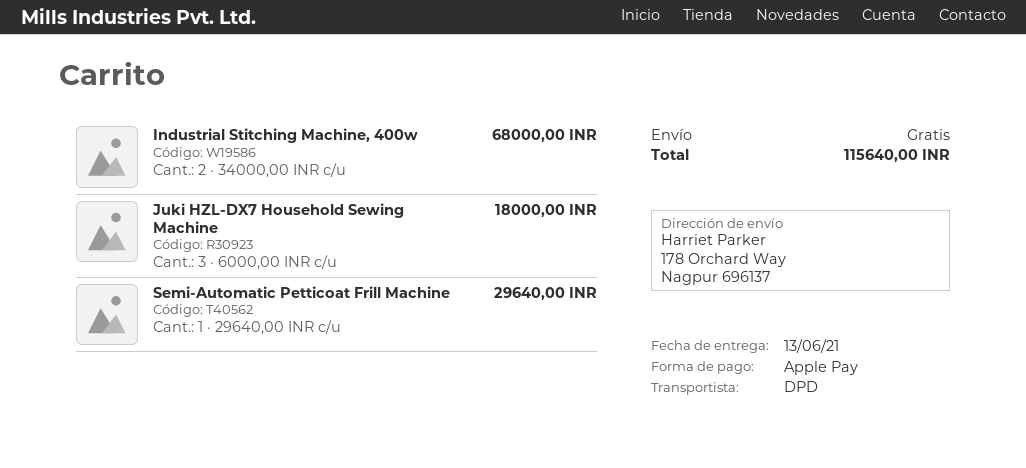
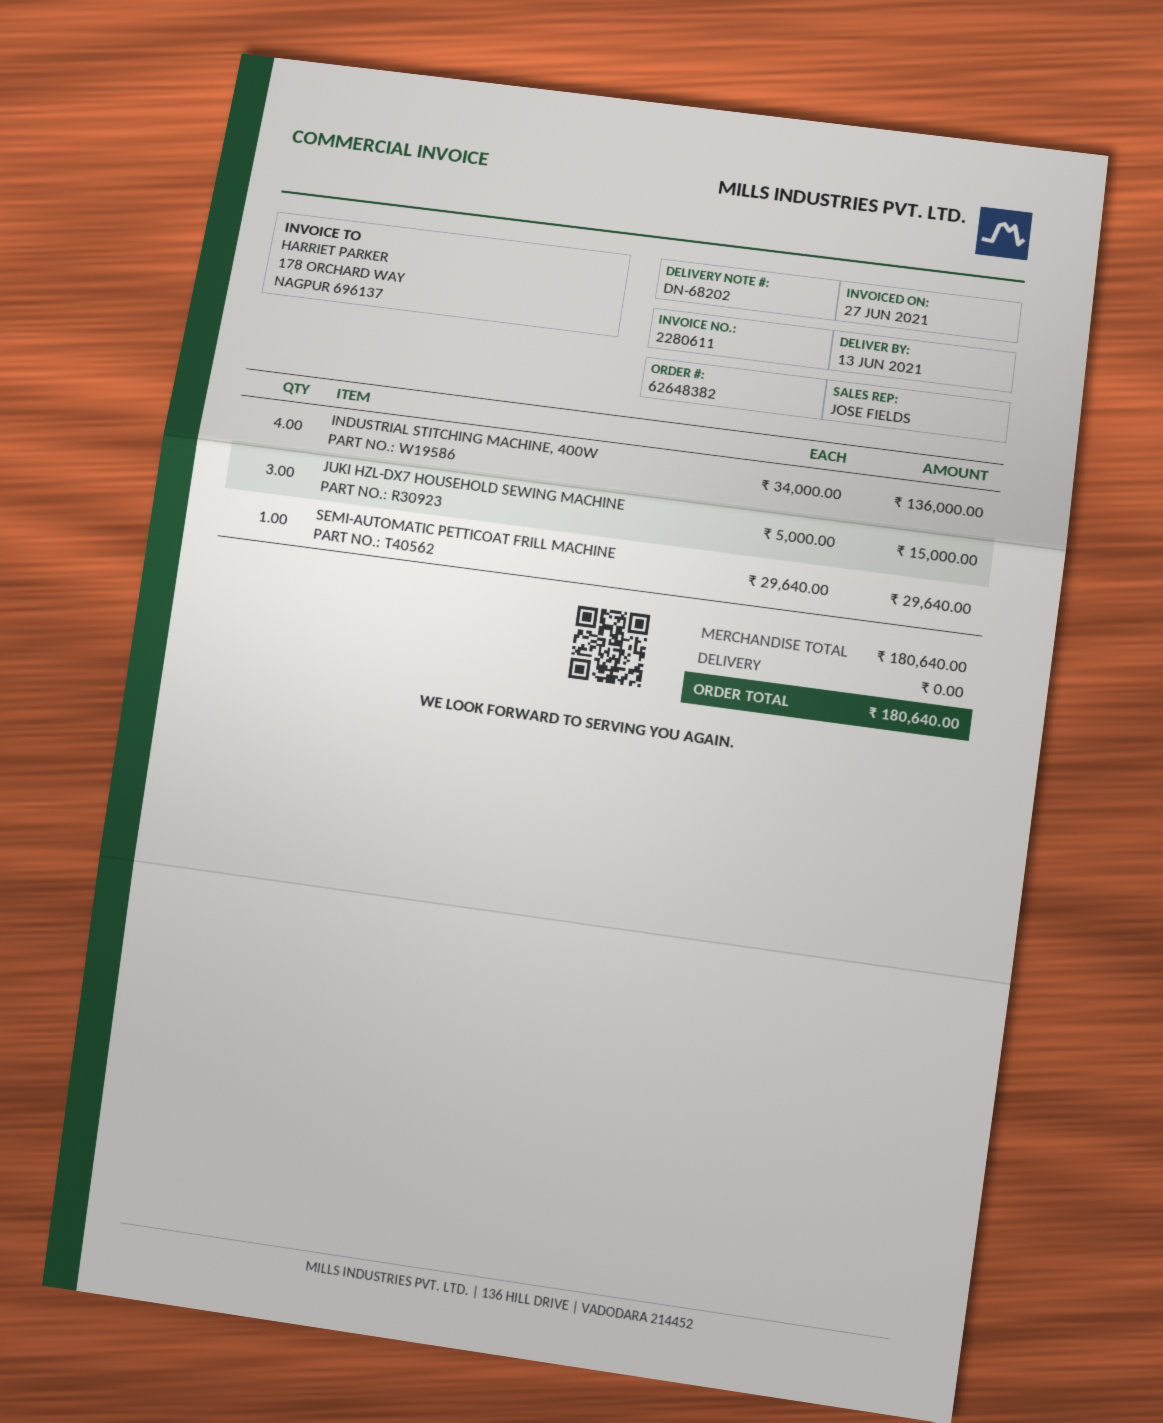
Industrial Stitching Machine, 400w: 2 x 34000.00 = 68000.00 -> 4 x 34000.00 = 136000.00
Juki HZL-DX7 Household Sewing Machine: 3 x 6000.00 = 18000.00 -> 3 x 5000.00 = 15000.00
total: 115640.00 -> 180640.00

